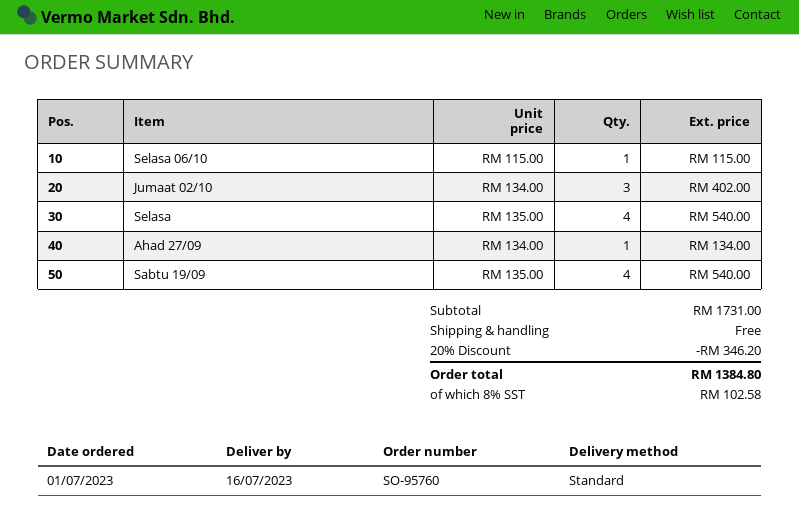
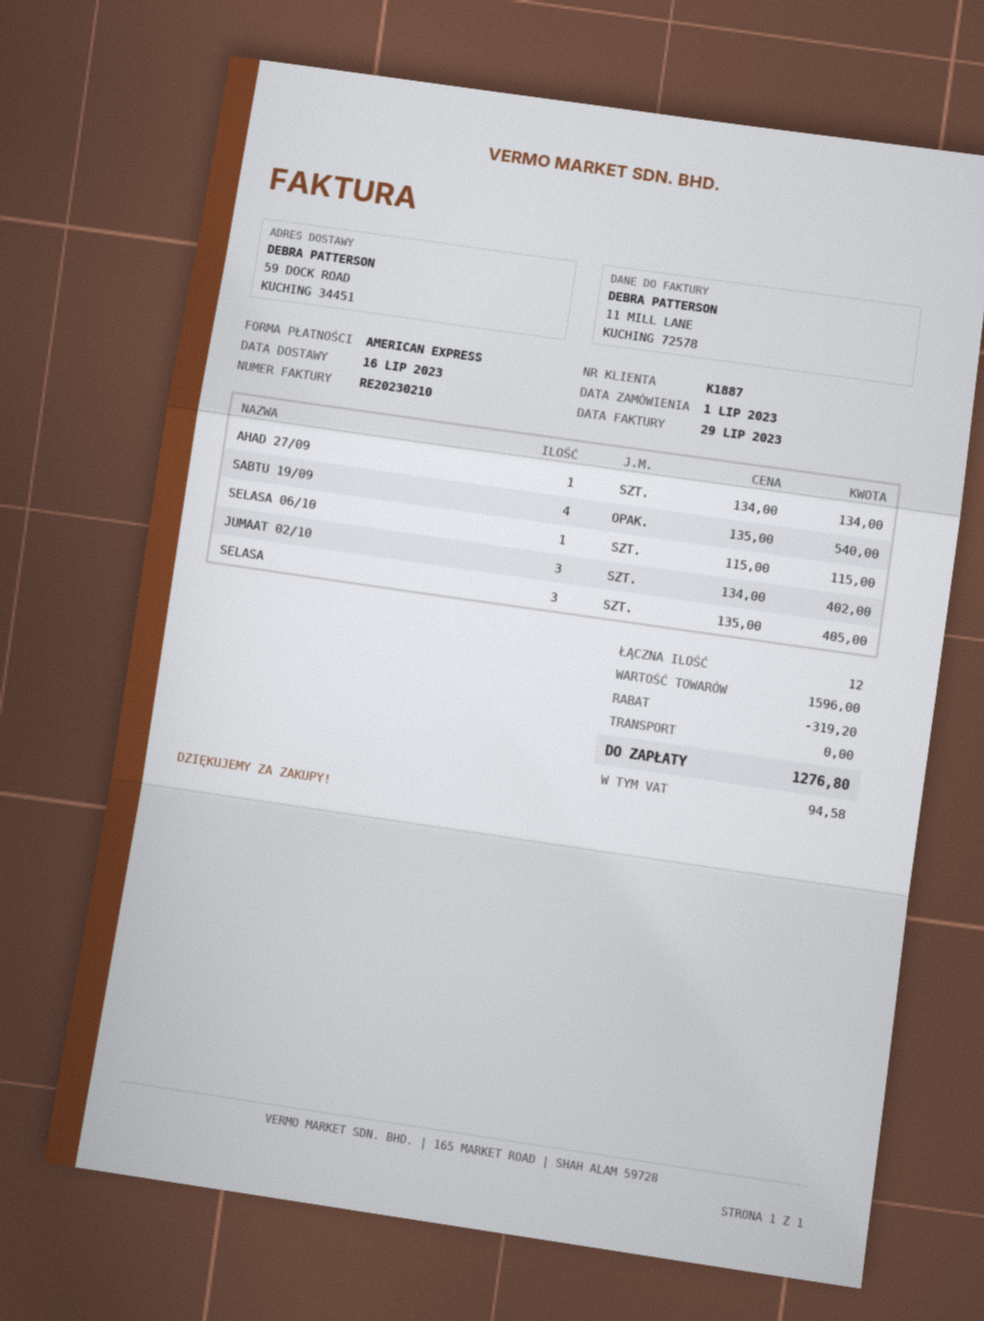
Selasa: 4 x 135.00 = 540.00 -> 3 x 135.00 = 405.00
subtotal: 1731.00 -> 1596.00
discount: 346.20 -> 319.20
tax: 102.58 -> 94.58
total: 1384.80 -> 1276.80

